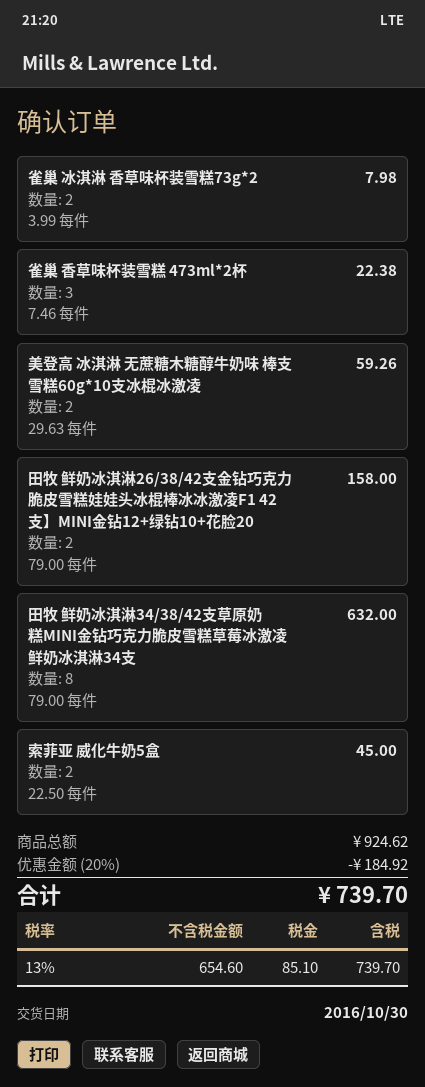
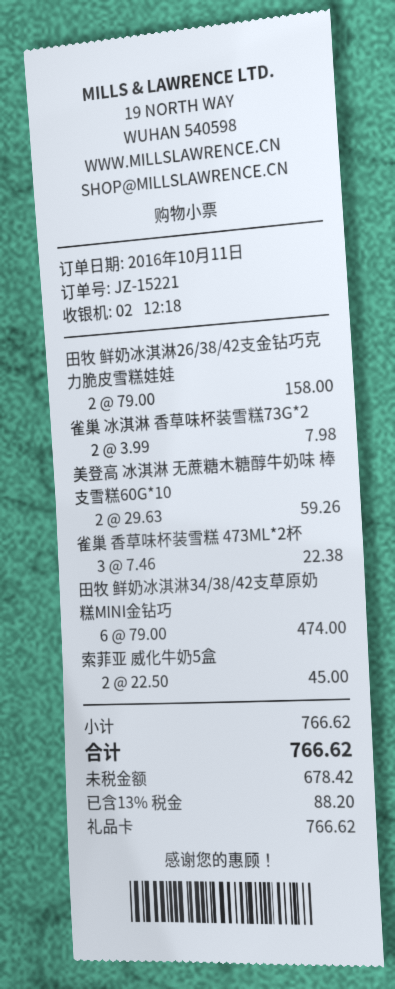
田牧 鲜奶冰淇淋34/38/42支草原奶糕MINI金钻巧克力脆皮雪糕草莓冰激凌 鲜奶冰淇淋34支: 8 x 79.00 = 632.00 -> 6 x 79.00 = 474.00
subtotal: 924.62 -> 766.62
discount: 20% = 184.92 -> none
net: 654.60 -> 678.42
tax: 13% = 85.10 -> 13% = 88.20
total: 739.70 -> 766.62

